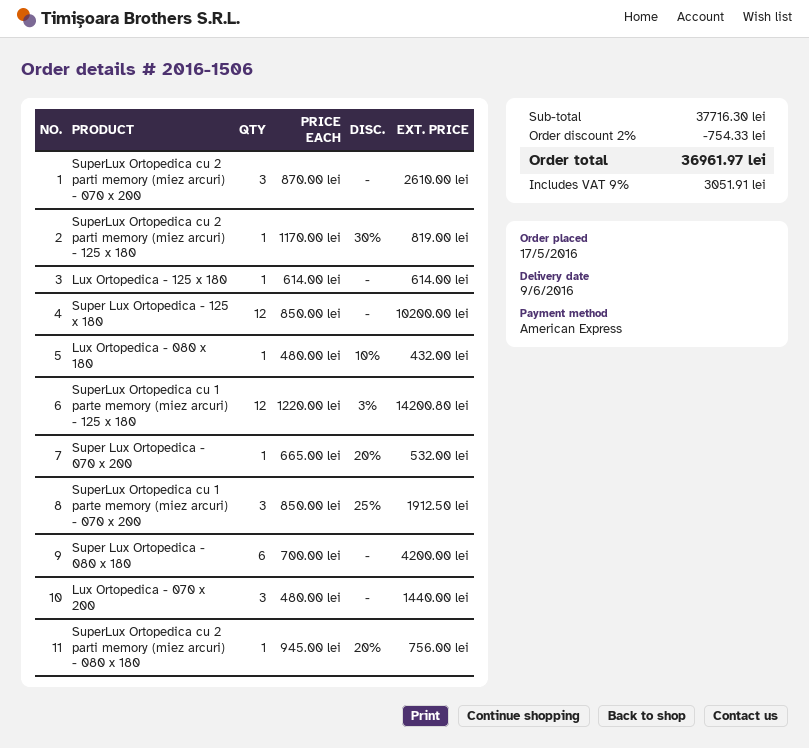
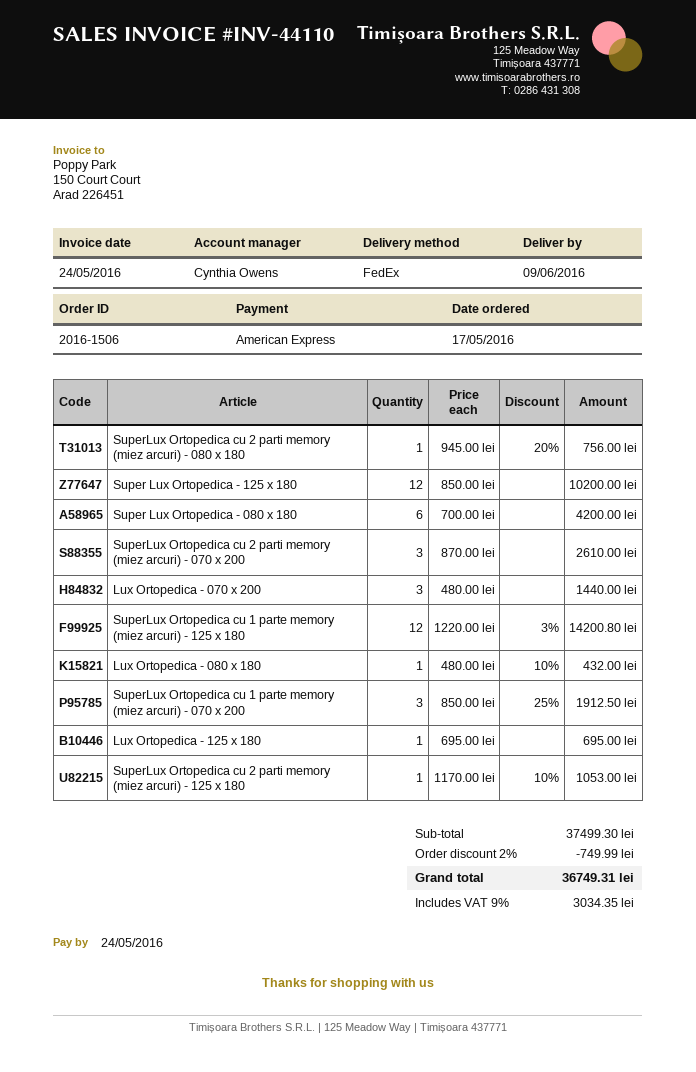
SuperLux Ortopedica cu 2 parti memory (miez arcuri) - 125 x 180: 1 x 1170.00 - 30% = 819.00 -> 1 x 1170.00 - 10% = 1053.00
Lux Ortopedica - 125 x 180: 1 x 614.00 = 614.00 -> 1 x 695.00 = 695.00
Super Lux Ortopedica - 070 x 200: 1 x 665.00 - 20% = 532.00 -> none
subtotal: 37716.30 -> 37499.30
discount: 2% = 754.33 -> 2% = 749.99
tax: 9% = 3051.91 -> 9% = 3034.35
total: 36961.97 -> 36749.31

